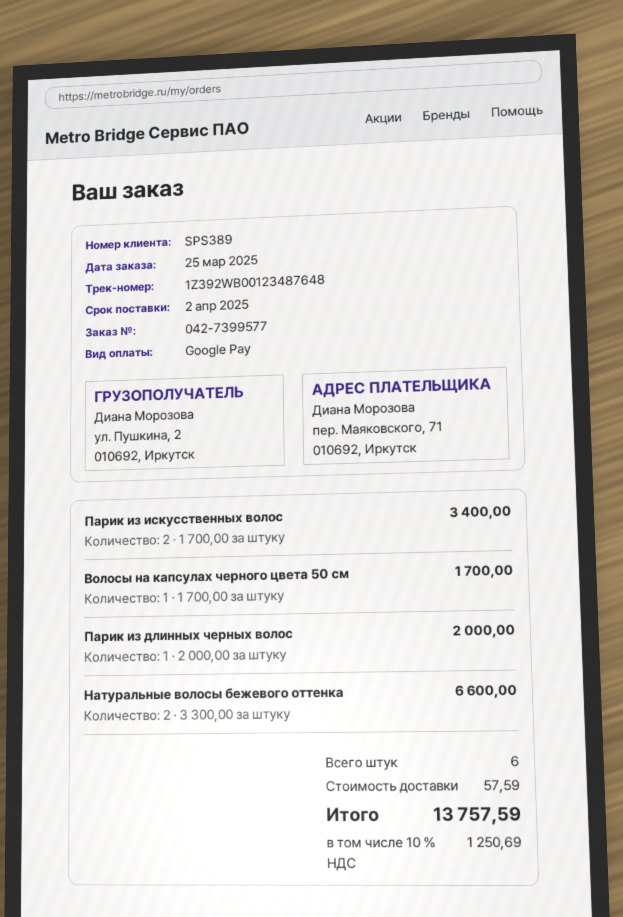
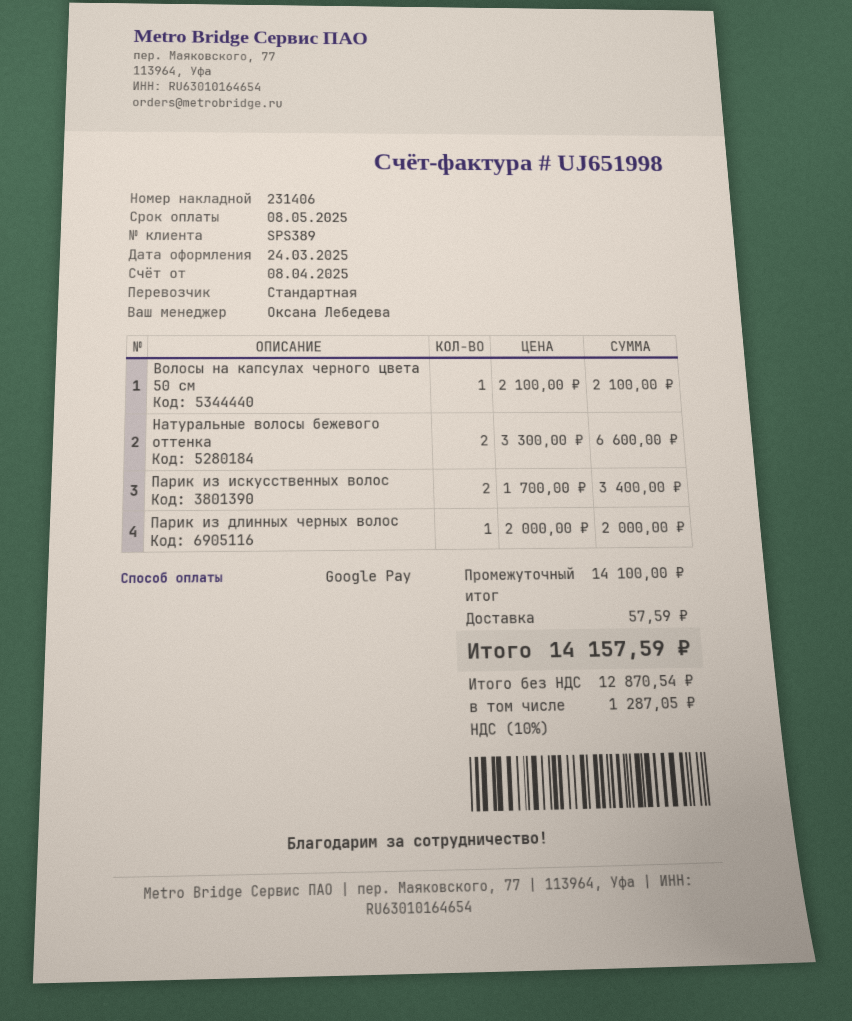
order date: 2025-03-25 -> 2025-03-24
Волосы на капсулах черного цвета 50 см: 1 x 1700.00 = 1700.00 -> 1 x 2100.00 = 2100.00
tax: 10% = 1250.69 -> 10% = 1287.05
total: 13757.59 -> 14157.59

